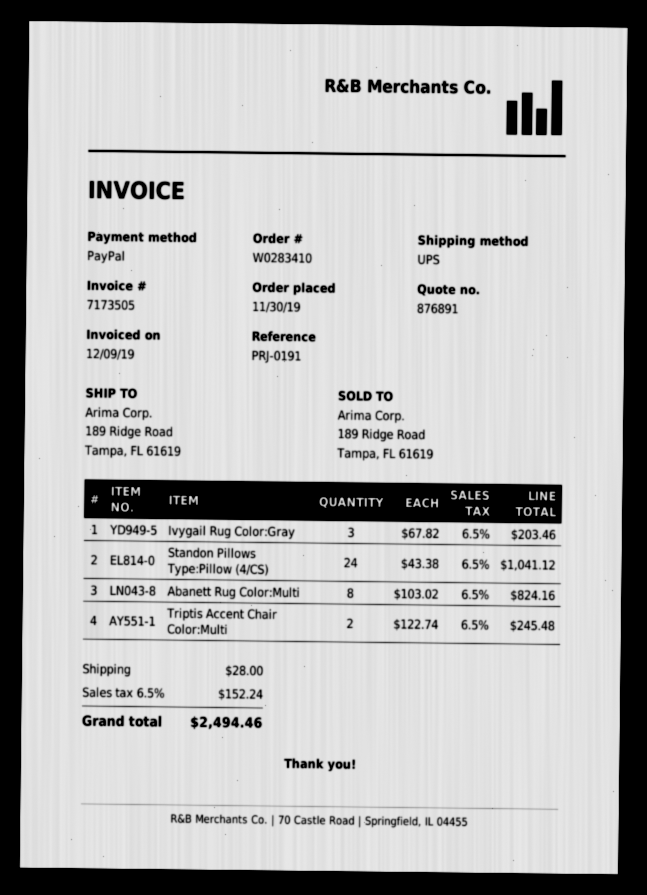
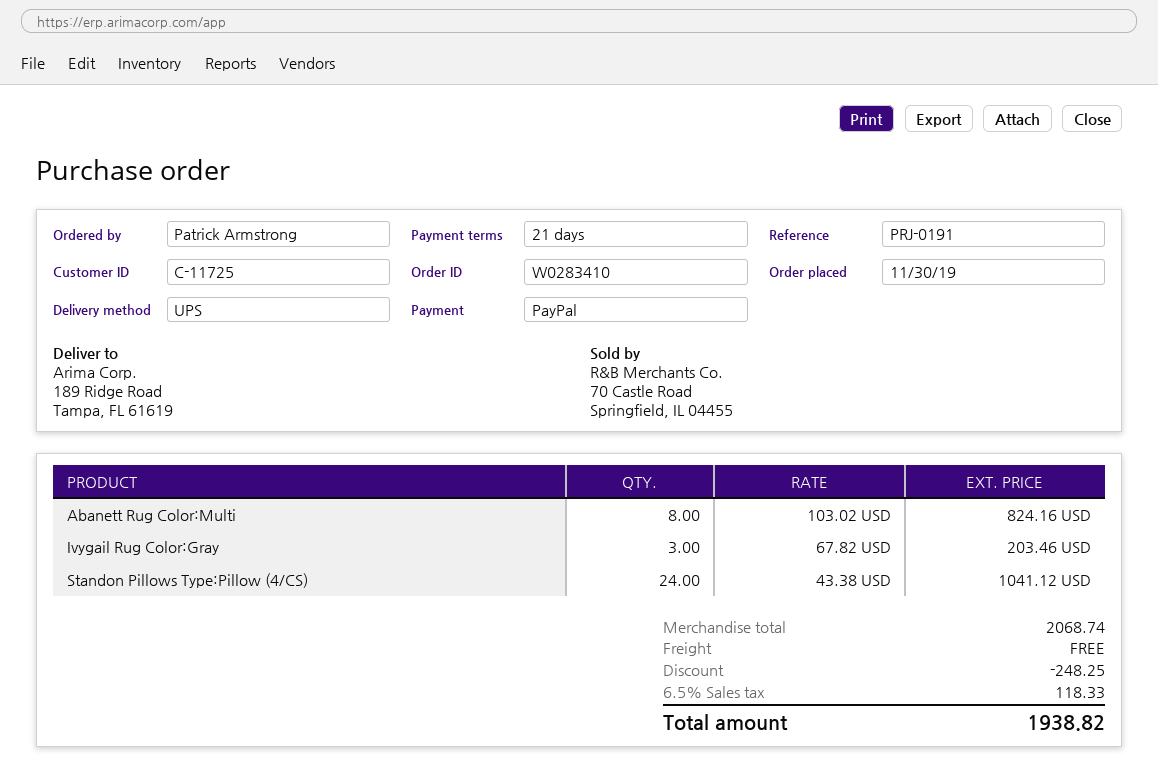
Triptis Accent Chair Color:Multi: 2 x 122.74 = 245.48 -> none
discount: none -> 248.25
shipping: 28.00 -> 0.00
tax: 6.5% = 152.24 -> 6.5% = 118.33
total: 2494.46 -> 1938.82

